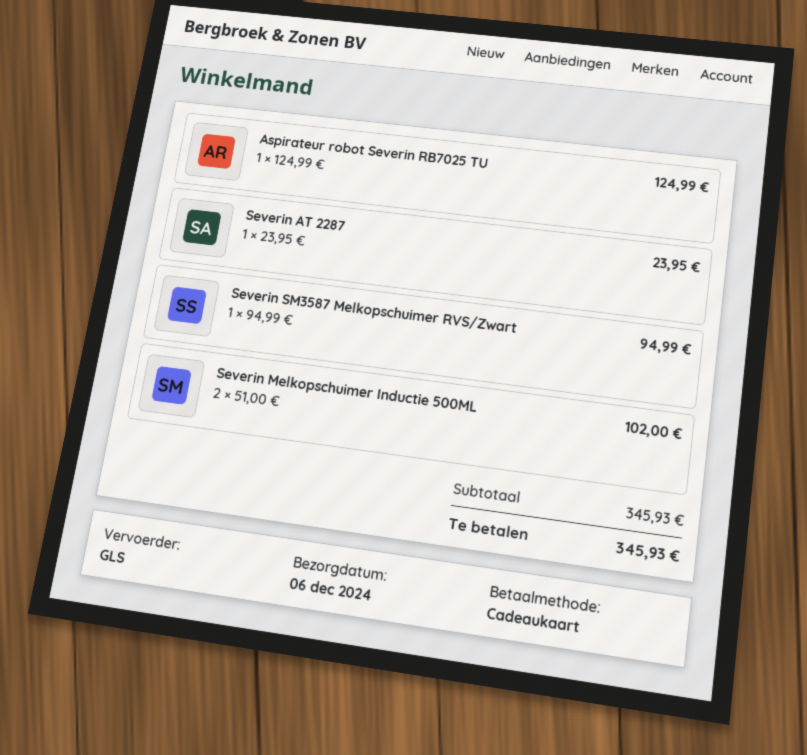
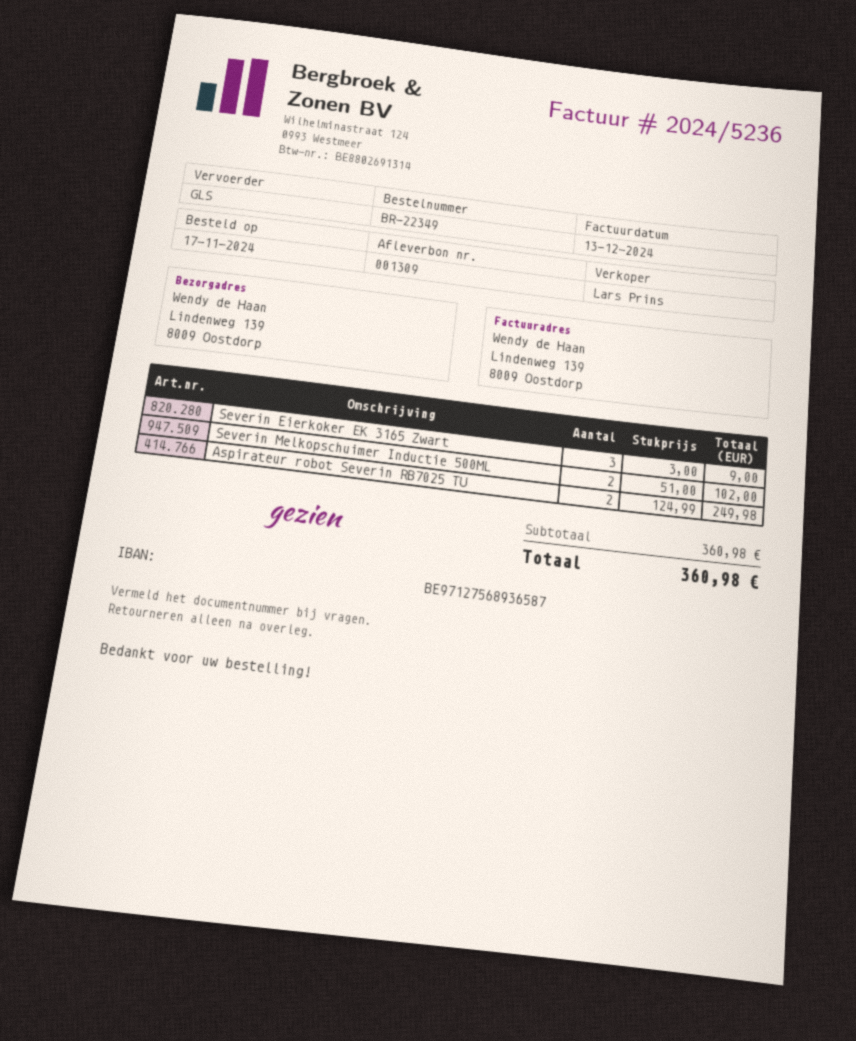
Aspirateur robot Severin RB7025 TU: 1 x 124.99 = 124.99 -> 2 x 124.99 = 249.98
Severin AT 2287: 1 x 23.95 = 23.95 -> none
Severin SM3587 Melkopschuimer RVS/Zwart: 1 x 94.99 = 94.99 -> none
Severin Eierkoker EK 3165 Zwart: none -> 3 x 3.00 = 9.00
subtotal: 345.93 -> 360.98
total: 345.93 -> 360.98

